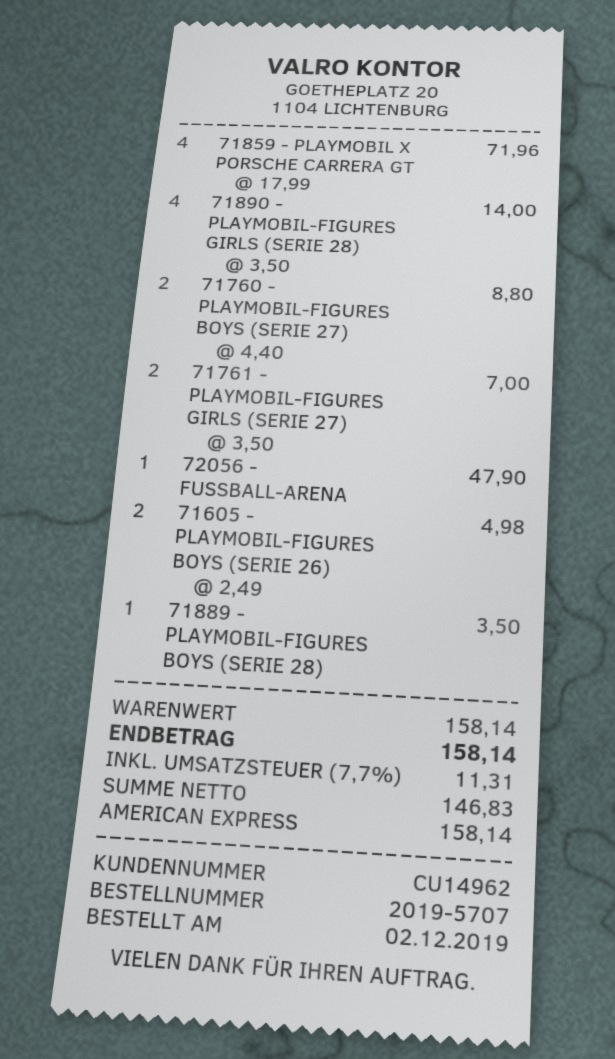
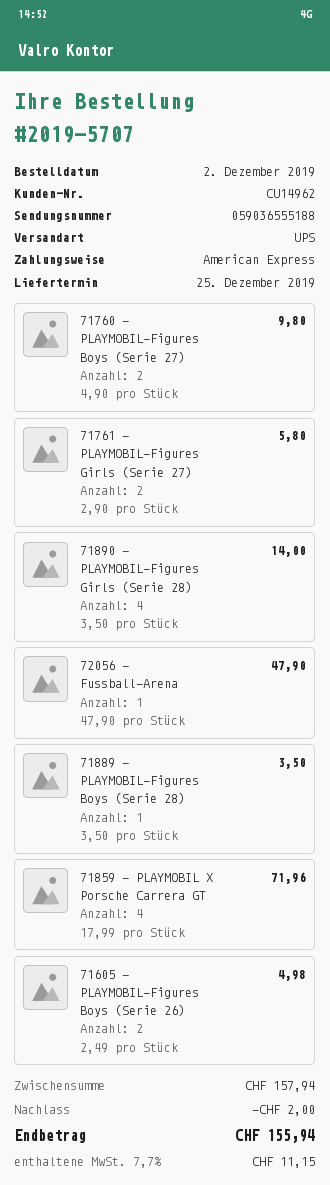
71760 - PLAYMOBIL-FIGURES BOYS (SERIE 27): 2 x 4.40 = 8.80 -> 2 x 4.90 = 9.80
71761 - PLAYMOBIL-FIGURES GIRLS (SERIE 27): 2 x 3.50 = 7.00 -> 2 x 2.90 = 5.80
subtotal: 158.14 -> 157.94
discount: none -> 2.00
tax: 7.7% = 11.31 -> 7.7% = 11.15
total: 158.14 -> 155.94

